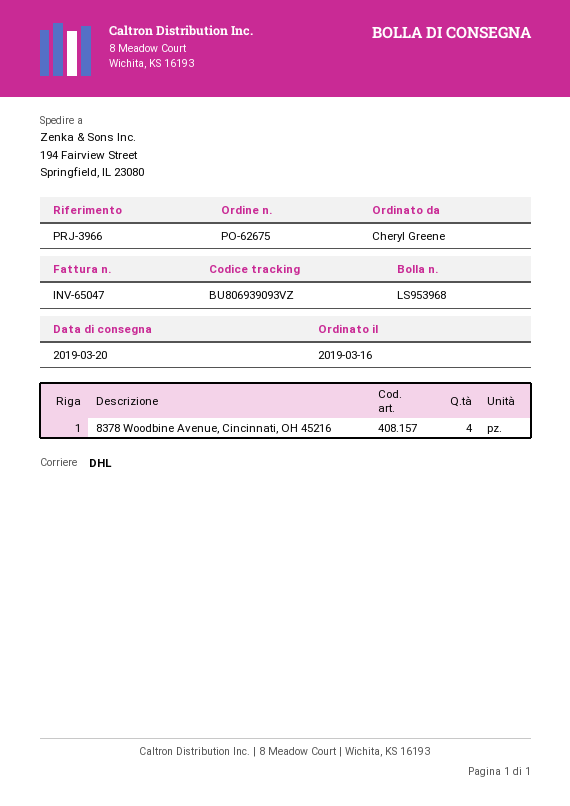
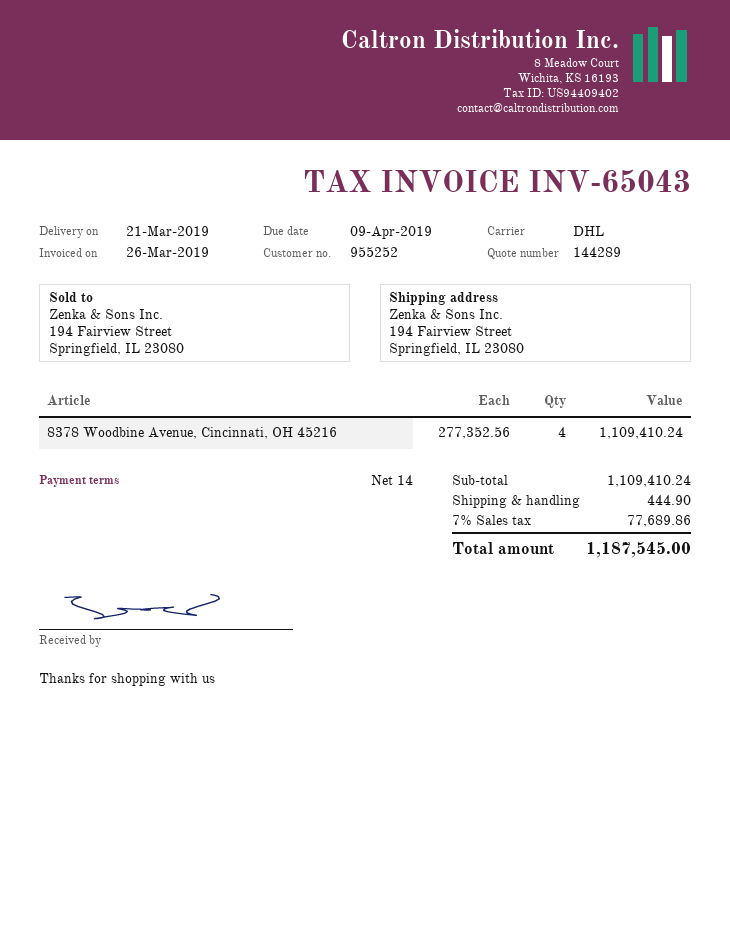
delivery date: 2019-03-20 -> 2019-03-21
invoice number: INV-65047 -> INV-65043

